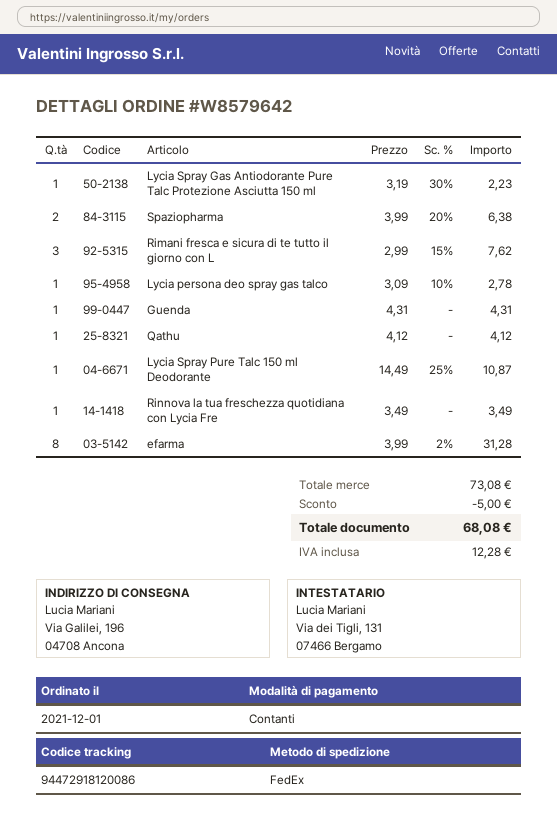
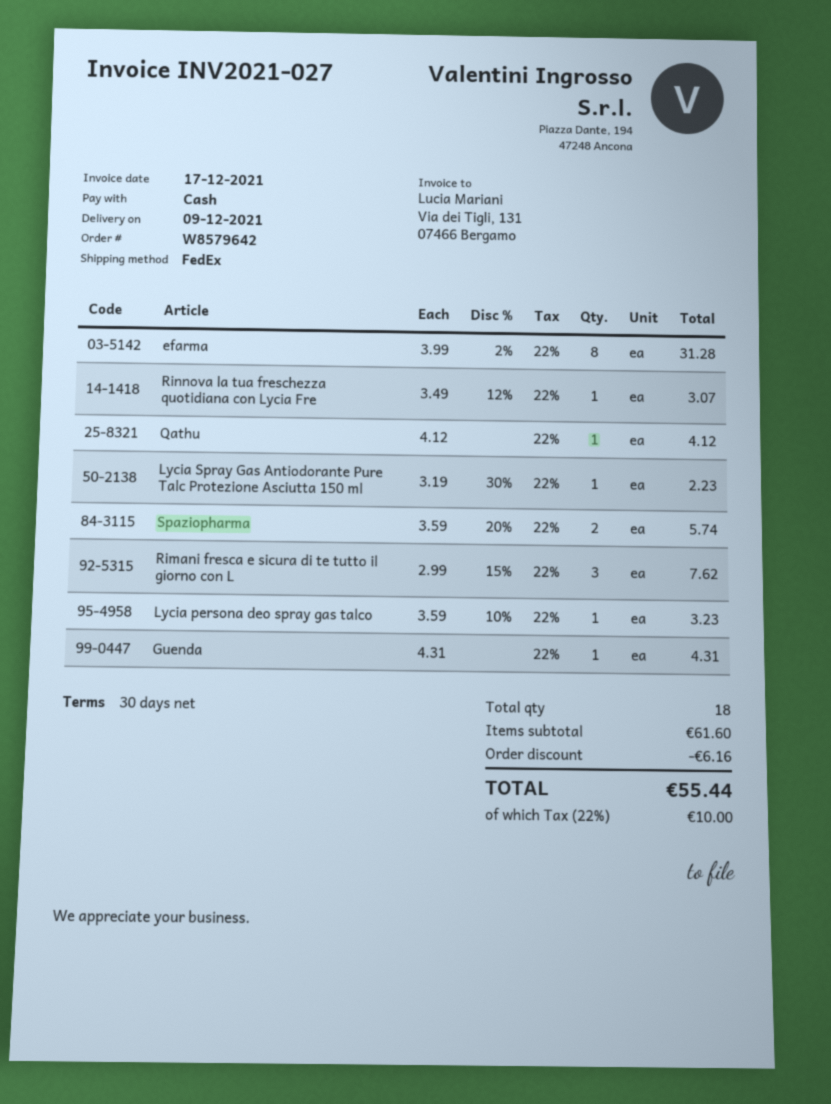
Spaziopharma: 2 x 3.99 - 20% = 6.38 -> 2 x 3.59 - 20% = 5.74
Lycia persona deo spray gas talco: 1 x 3.09 - 10% = 2.78 -> 1 x 3.59 - 10% = 3.23
Lycia Spray Pure Talc 150 ml Deodorante: 1 x 14.49 - 25% = 10.87 -> none
Rinnova la tua freschezza quotidiana con Lycia Fre: 1 x 3.49 = 3.49 -> 1 x 3.49 - 12% = 3.07
subtotal: 73.08 -> 61.60
discount: 5.00 -> 6.16
tax: 12.28 -> 10.00
total: 68.08 -> 55.44

